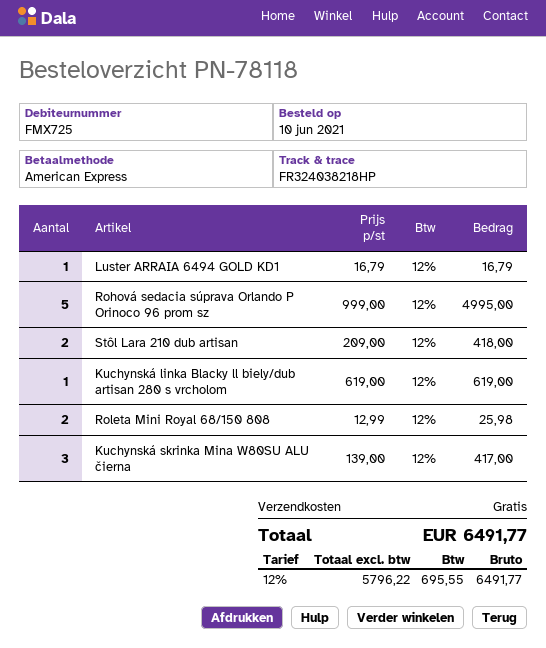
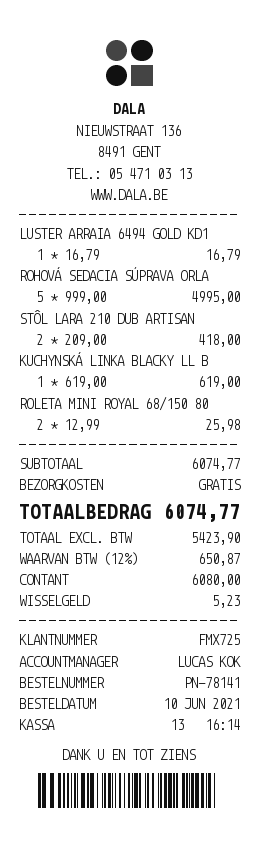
order number: PN-78118 -> PN-78141
payment method: American Express -> cash
Kuchynská skrinka Mina W80SU ALU čierna: 3 x 139.00 = 417.00 -> none
net: 5796.22 -> 5423.90
tax: 12% = 695.55 -> 12% = 650.87
total: 6491.77 -> 6074.77

